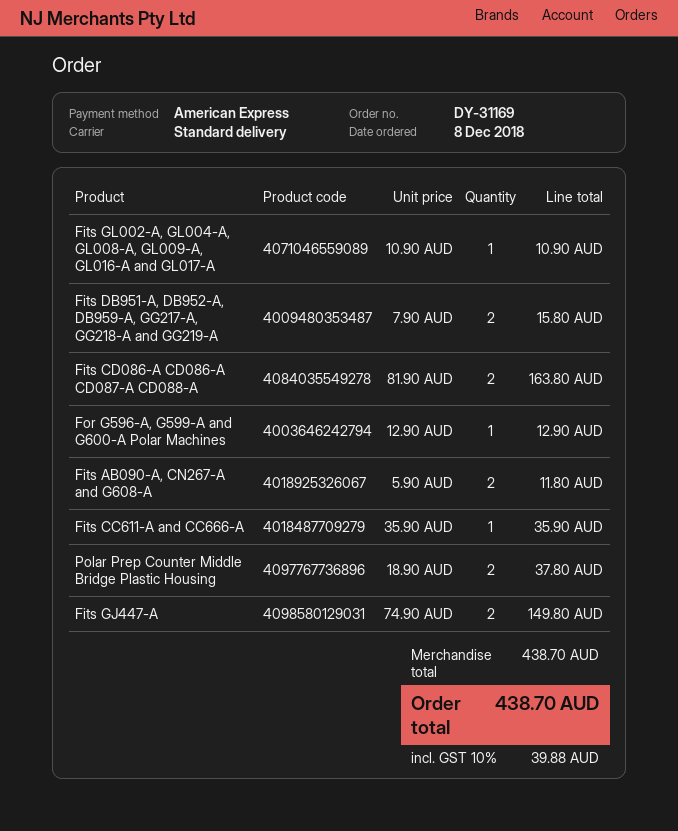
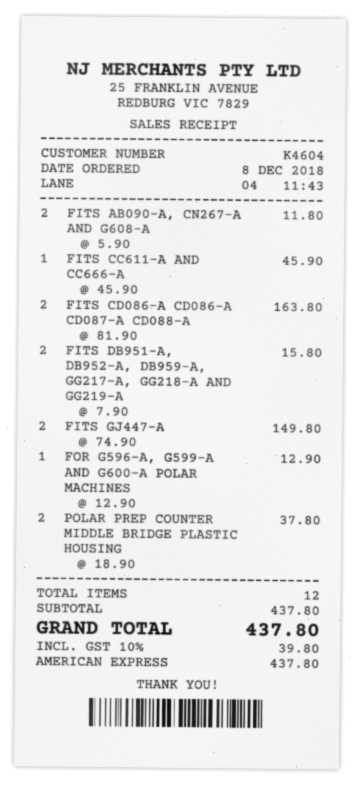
Fits GL002-A, GL004-A, GL008-A, GL009-A, GL016-A and GL017-A: 1 x 10.90 = 10.90 -> none
Fits CC611-A and CC666-A: 1 x 35.90 = 35.90 -> 1 x 45.90 = 45.90
subtotal: 438.70 -> 437.80
tax: 10% = 39.88 -> 10% = 39.80
total: 438.70 -> 437.80

